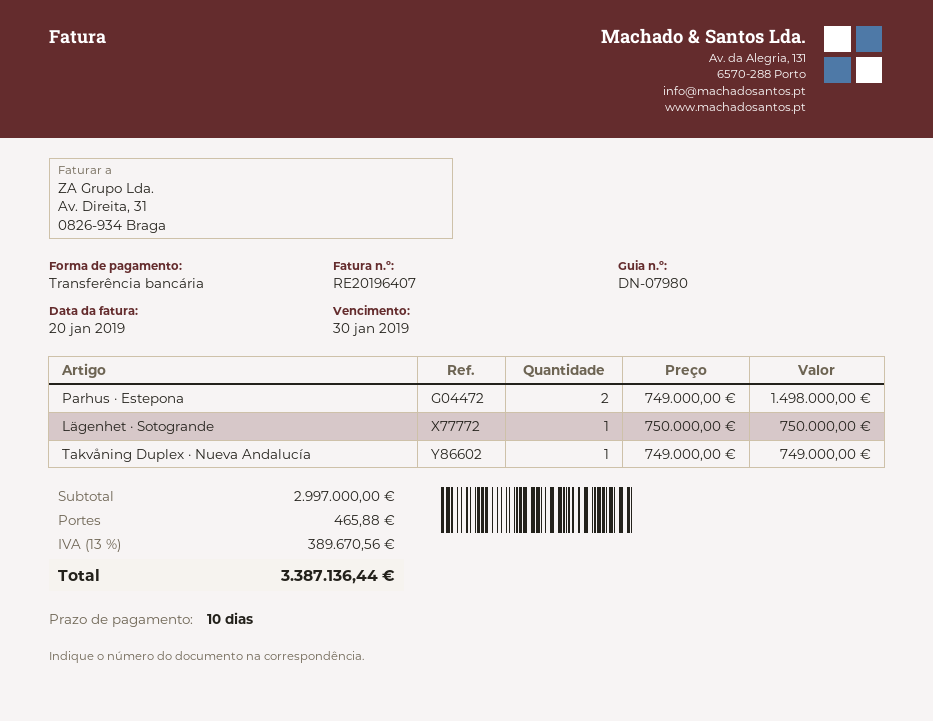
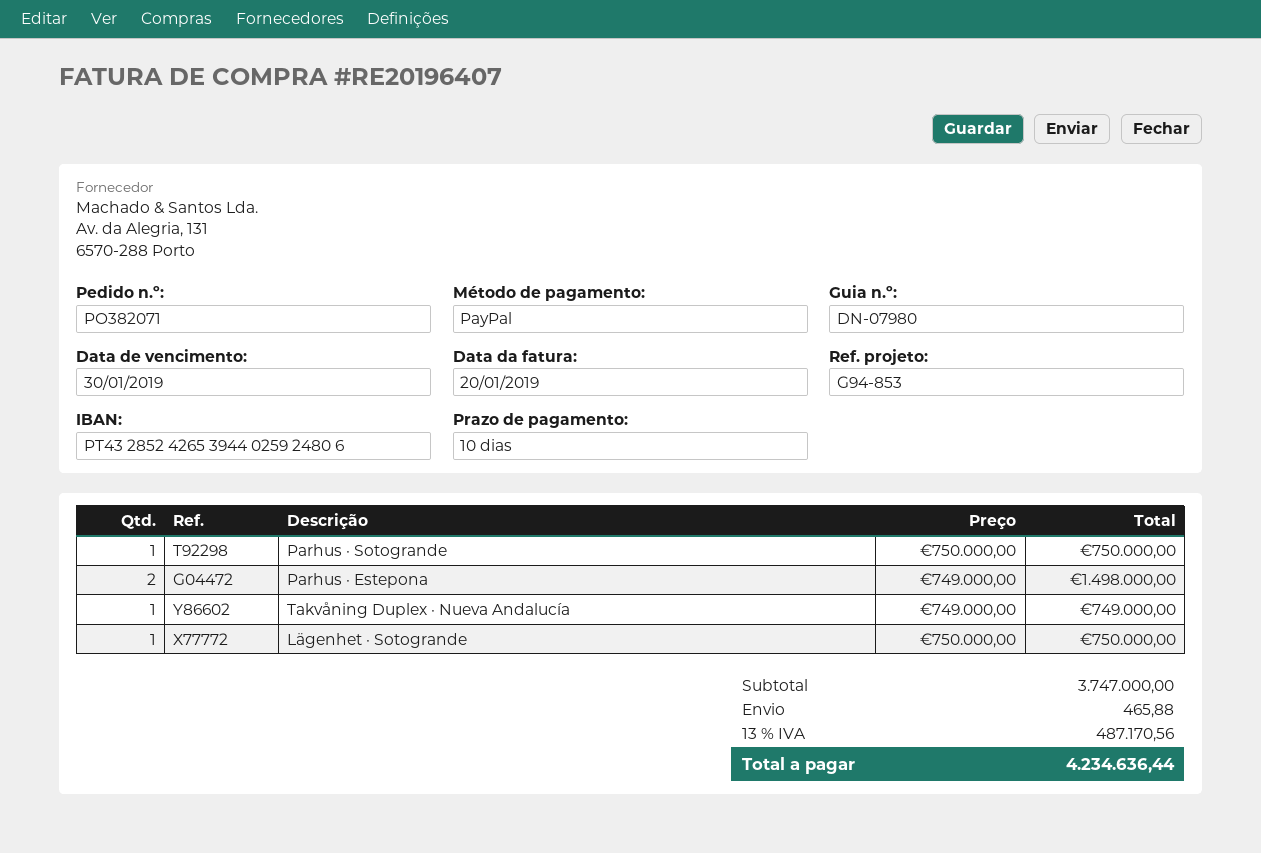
payment method: bank transfer -> PayPal
Parhus · Sotogrande: none -> 1 x 750000.00 = 750000.00
subtotal: 2997000.00 -> 3747000.00
tax: 13% = 389670.56 -> 13% = 487170.56
total: 3387136.44 -> 4234636.44

